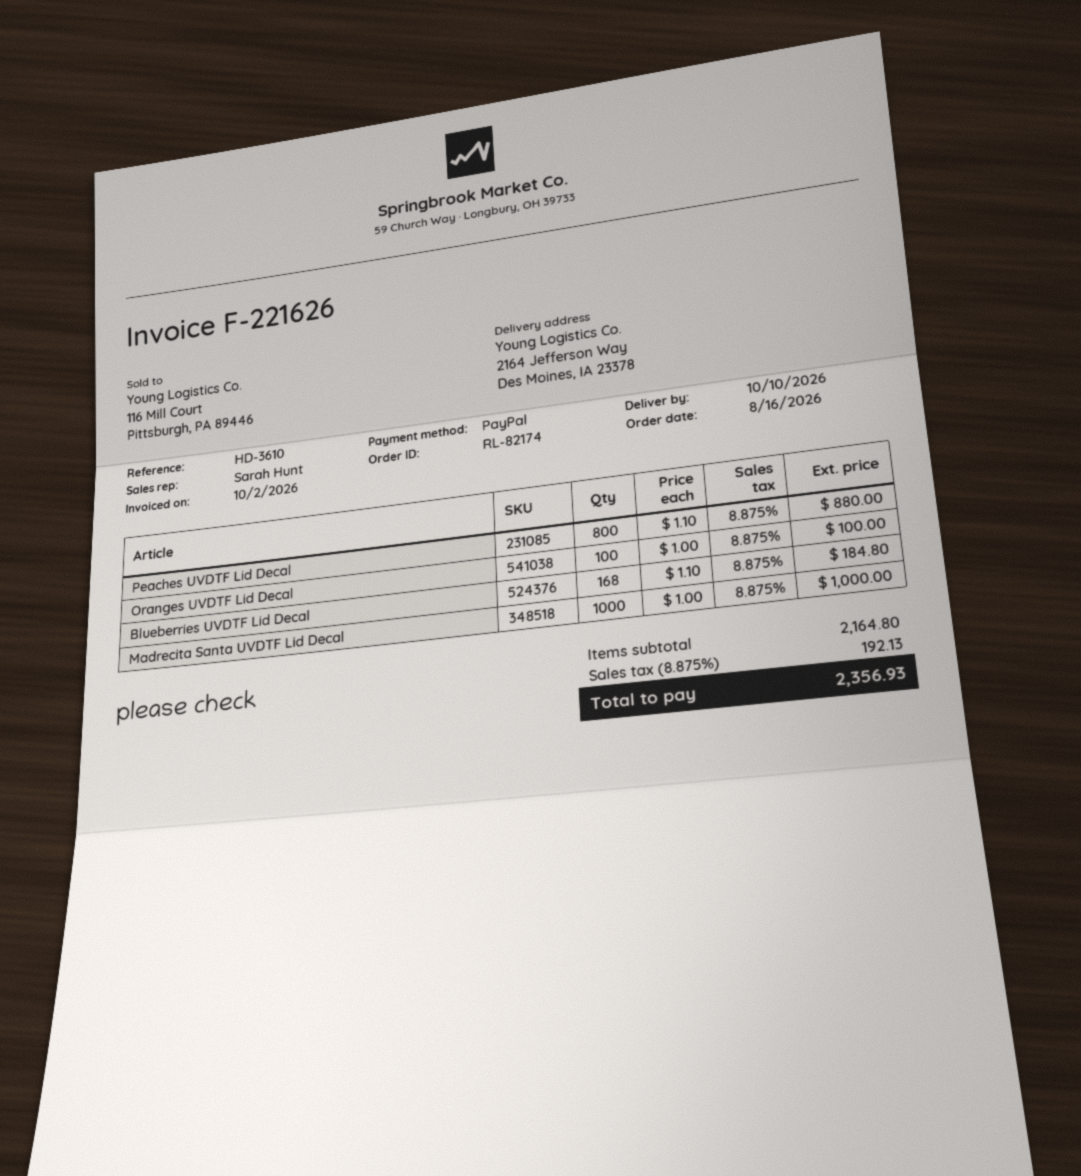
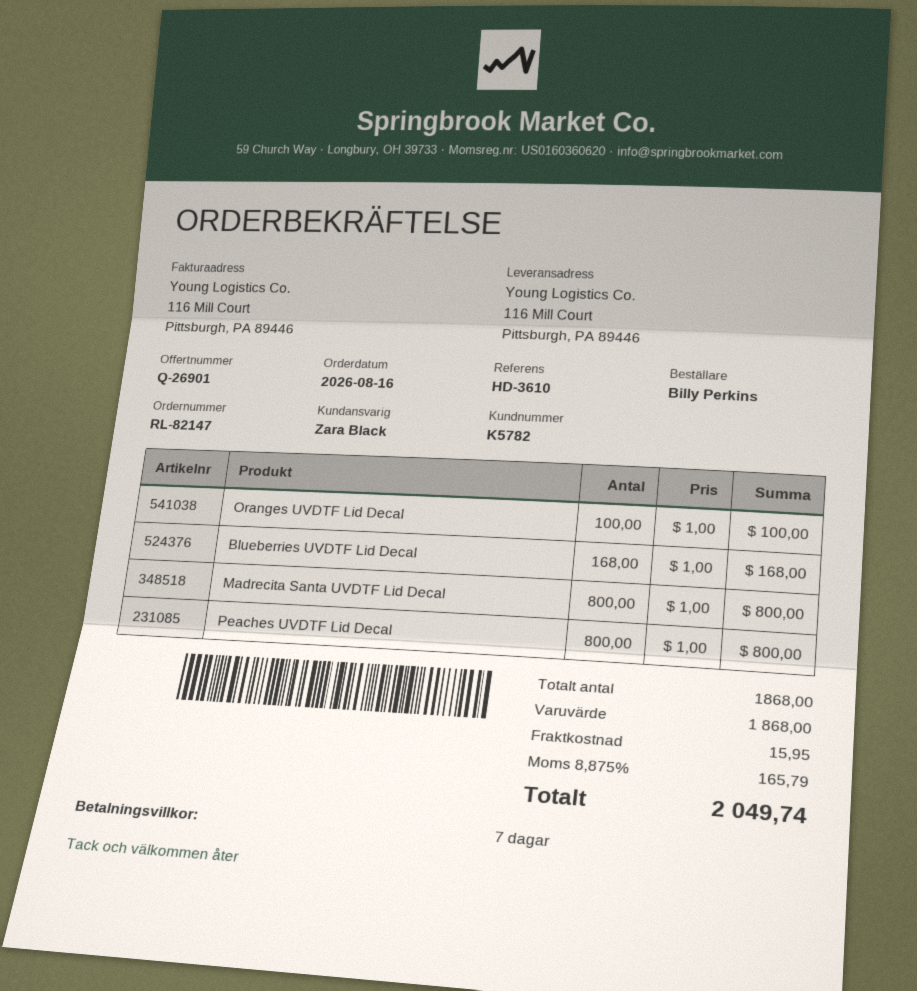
order number: RL-82174 -> RL-82147
sales rep: Sarah Hunt -> Zara Black
ship to: 2164 Jefferson Way, Des Moines, IA 23378 -> 116 Mill Court, Pittsburgh, PA 89446
Peaches UVDTF Lid Decal: 800 x 1.10 = 880.00 -> 800 x 1.00 = 800.00
Blueberries UVDTF Lid Decal: 168 x 1.10 = 184.80 -> 168 x 1.00 = 168.00
Madrecita Santa UVDTF Lid Decal: 1000 x 1.00 = 1000.00 -> 800 x 1.00 = 800.00
subtotal: 2164.80 -> 1868.00
shipping: none -> 15.95
tax: 8.875% = 192.13 -> 8.875% = 165.79
total: 2356.93 -> 2049.74

